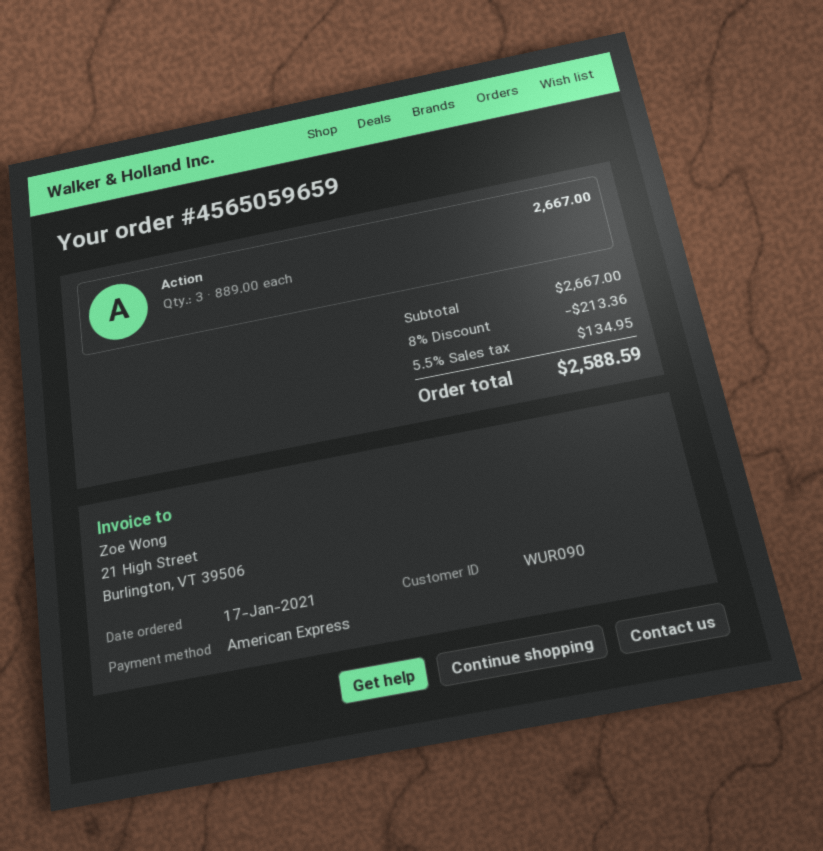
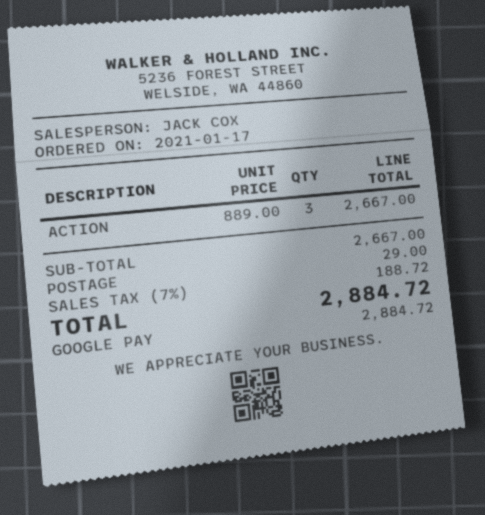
payment method: American Express -> Google Pay
discount: 8% = 213.36 -> none
shipping: none -> 29.00
tax: 5.5% = 134.95 -> 7% = 188.72
total: 2588.59 -> 2884.72

